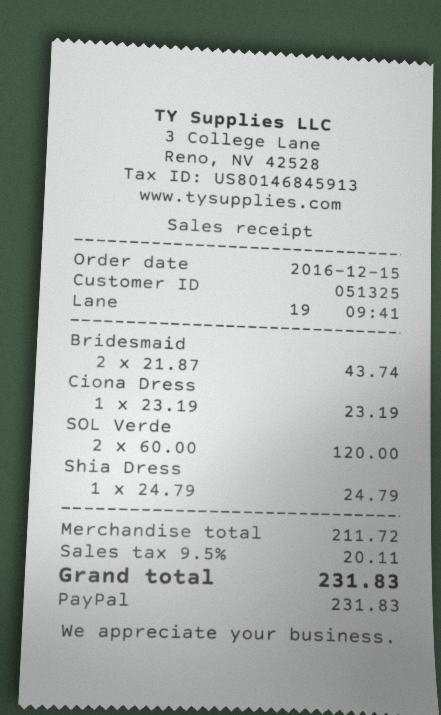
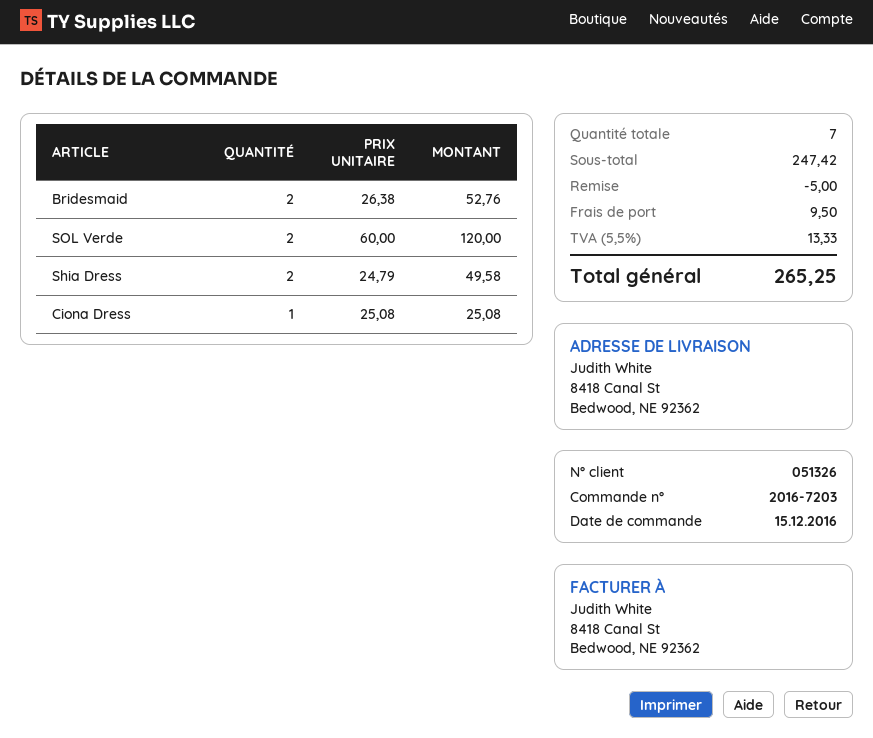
customer number: 051325 -> 051326
Bridesmaid: 2 x 21.87 = 43.74 -> 2 x 26.38 = 52.76
Ciona Dress: 1 x 23.19 = 23.19 -> 1 x 25.08 = 25.08
Shia Dress: 1 x 24.79 = 24.79 -> 2 x 24.79 = 49.58
subtotal: 211.72 -> 247.42
discount: none -> 5.00
shipping: none -> 9.50
tax: 9.5% = 20.11 -> 5.5% = 13.33
total: 231.83 -> 265.25

